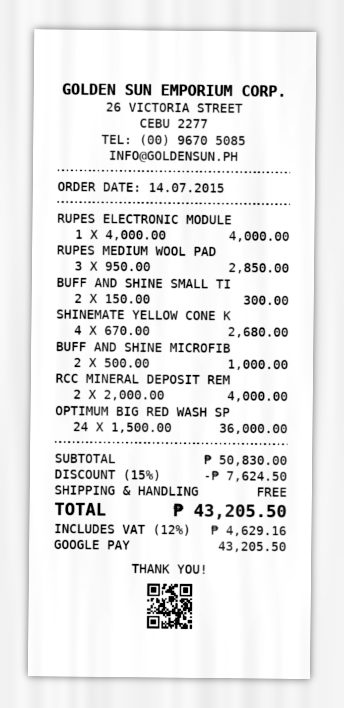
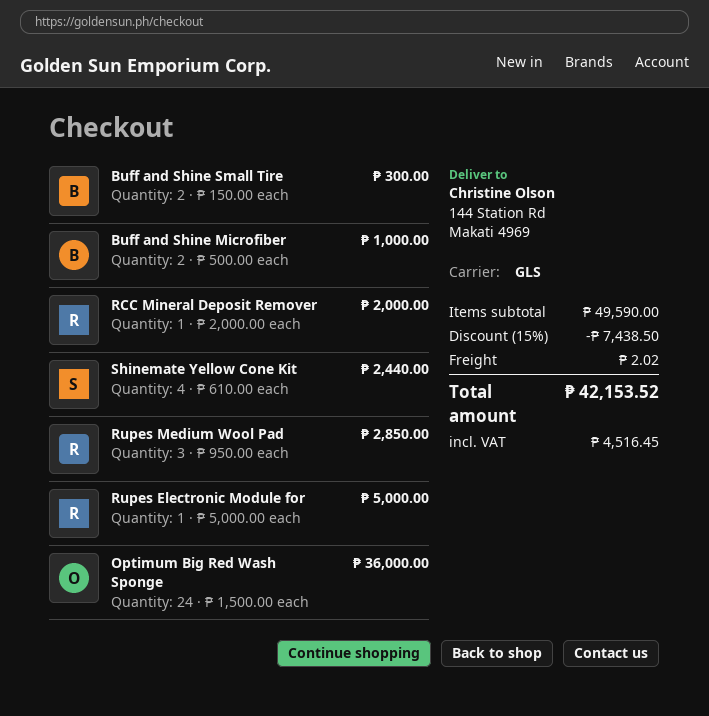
RUPES ELECTRONIC MODULE: 1 x 4000.00 = 4000.00 -> 1 x 5000.00 = 5000.00
SHINEMATE YELLOW CONE K: 4 x 670.00 = 2680.00 -> 4 x 610.00 = 2440.00
RCC MINERAL DEPOSIT REM: 2 x 2000.00 = 4000.00 -> 1 x 2000.00 = 2000.00
subtotal: 50830.00 -> 49590.00
discount: 15% = 7624.50 -> 15% = 7438.50
shipping: 0.00 -> 2.02
tax: 4629.16 -> 4516.45
total: 43205.50 -> 42153.52

